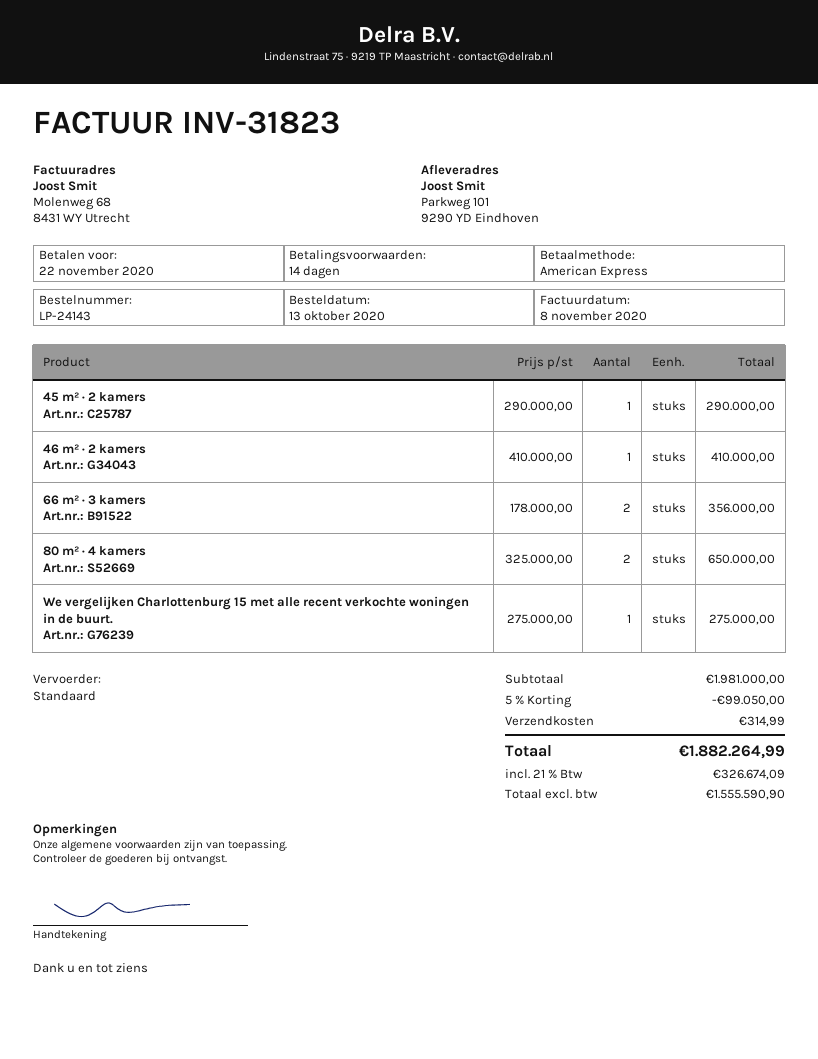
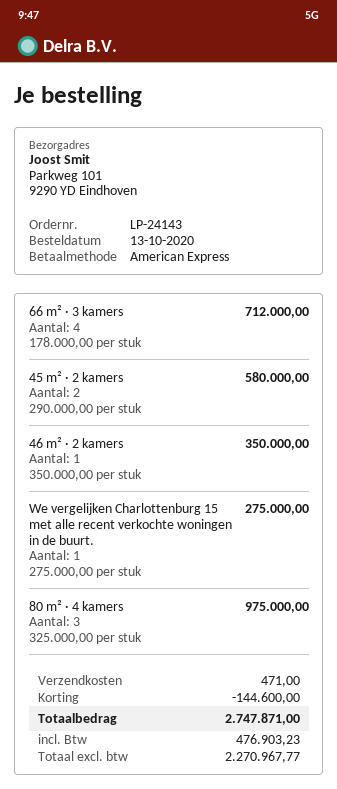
45 m² · 2 kamers: 1 x 290000.00 = 290000.00 -> 2 x 290000.00 = 580000.00
46 m² · 2 kamers: 1 x 410000.00 = 410000.00 -> 1 x 350000.00 = 350000.00
66 m² · 3 kamers: 2 x 178000.00 = 356000.00 -> 4 x 178000.00 = 712000.00
80 m² · 4 kamers: 2 x 325000.00 = 650000.00 -> 3 x 325000.00 = 975000.00
discount: 99050.00 -> 144600.00
shipping: 314.99 -> 471.00
net: 1555590.90 -> 2270967.77
tax: 326674.09 -> 476903.23
total: 1882264.99 -> 2747871.00

